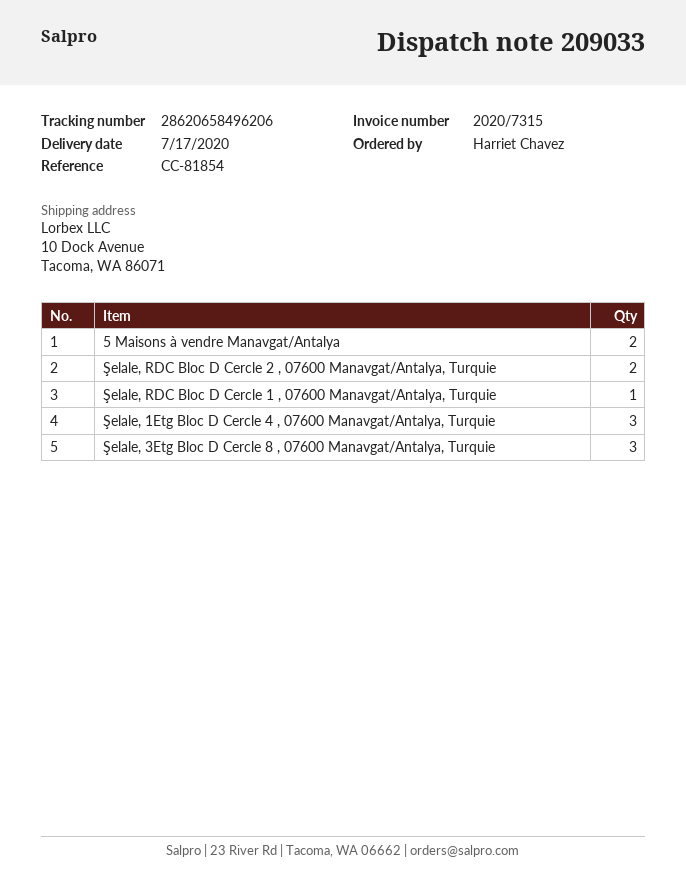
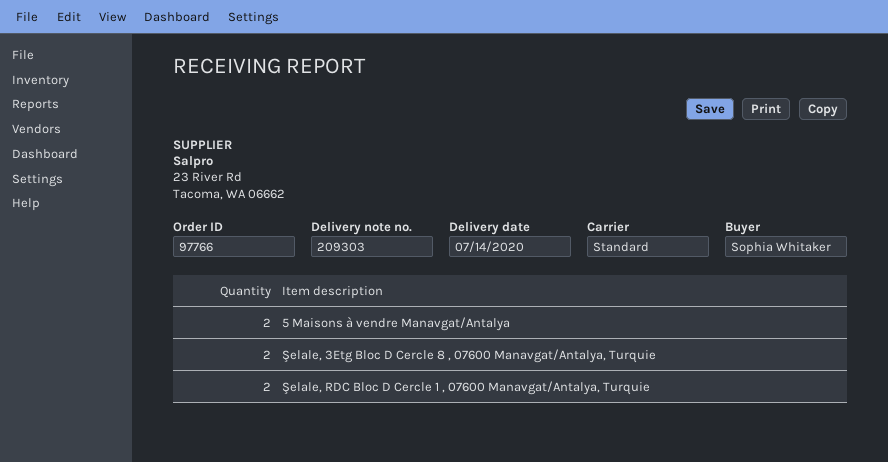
delivery note number: 209033 -> 209303
delivery date: 2020-07-17 -> 2020-07-14
ordered by: Harriet Chavez -> Sophia Whitaker
Şelale, RDC Bloc D Cercle 2 , 07600 Manavgat/Antalya, Turquie: 2 -> none
Şelale, RDC Bloc D Cercle 1 , 07600 Manavgat/Antalya, Turquie: 1 -> 2
Şelale, 1Etg Bloc D Cercle 4 , 07600 Manavgat/Antalya, Turquie: 3 -> none
Şelale, 3Etg Bloc D Cercle 8 , 07600 Manavgat/Antalya, Turquie: 3 -> 2

